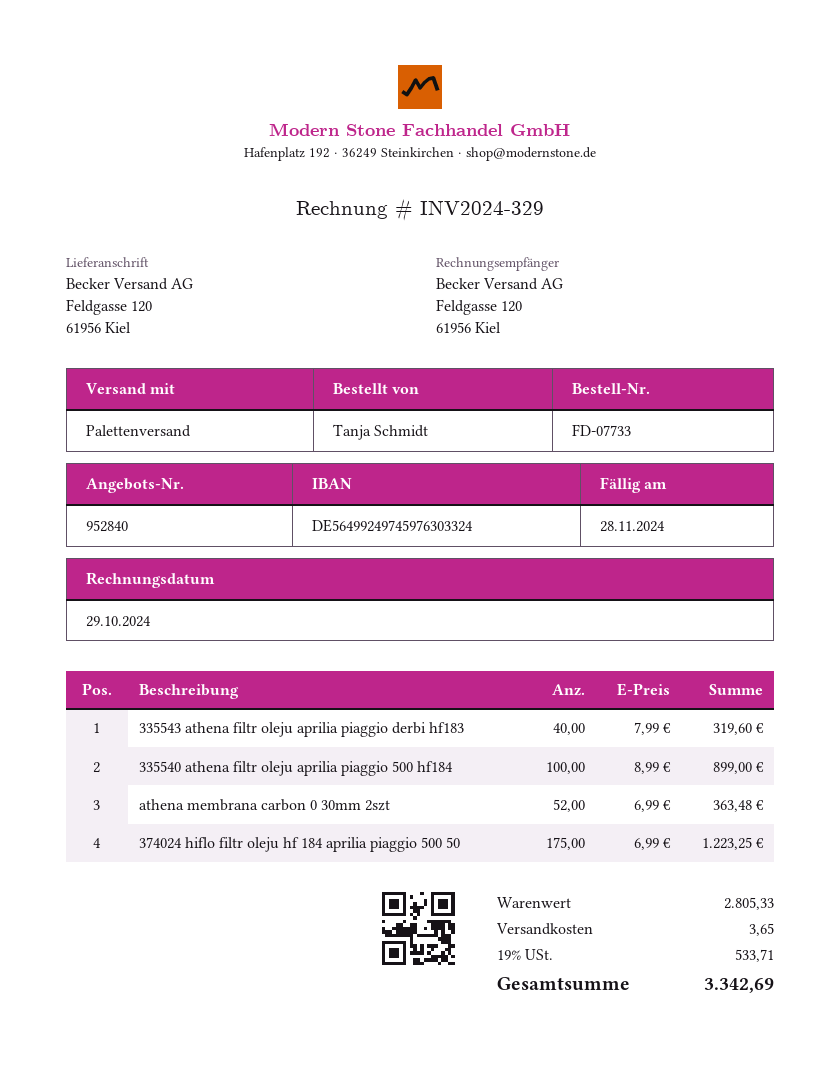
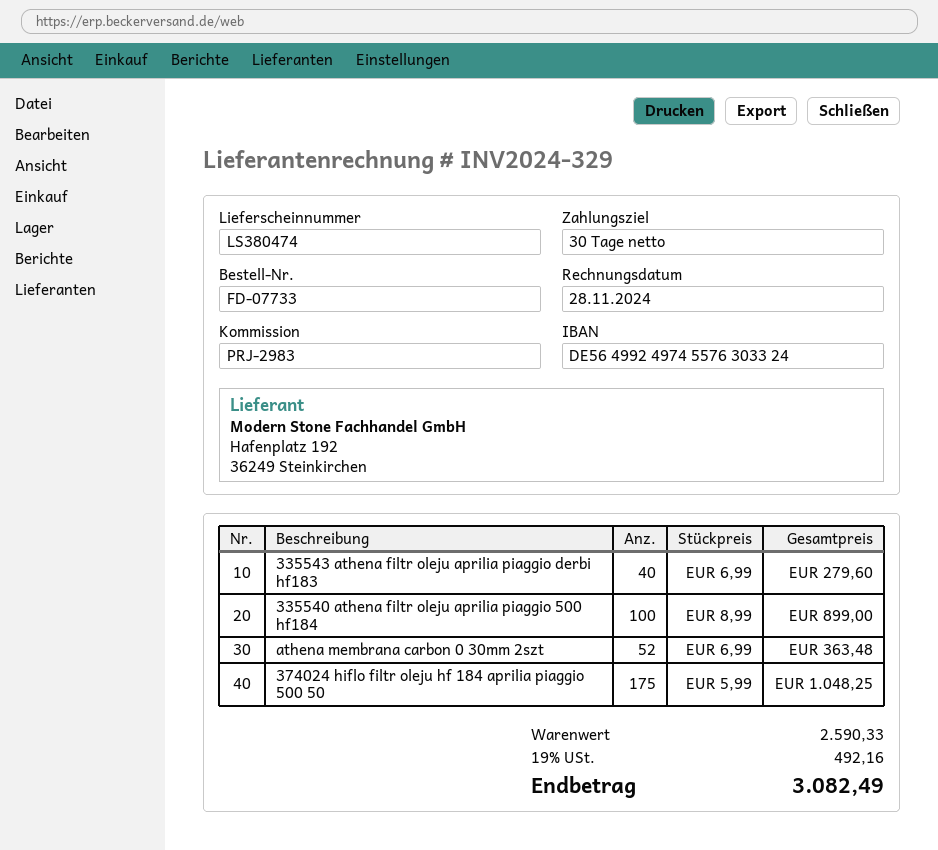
invoice date: 2024-10-29 -> 2024-11-28
bank account: DE56499249745976303324 -> DE56499249745576303324
335543 athena filtr oleju aprilia piaggio derbi hf183: 40 x 7.99 = 319.60 -> 40 x 6.99 = 279.60
374024 hiflo filtr oleju hf 184 aprilia piaggio 500 50: 175 x 6.99 = 1223.25 -> 175 x 5.99 = 1048.25
subtotal: 2805.33 -> 2590.33
shipping: 3.65 -> none
tax: 19% = 533.71 -> 19% = 492.16
total: 3342.69 -> 3082.49

